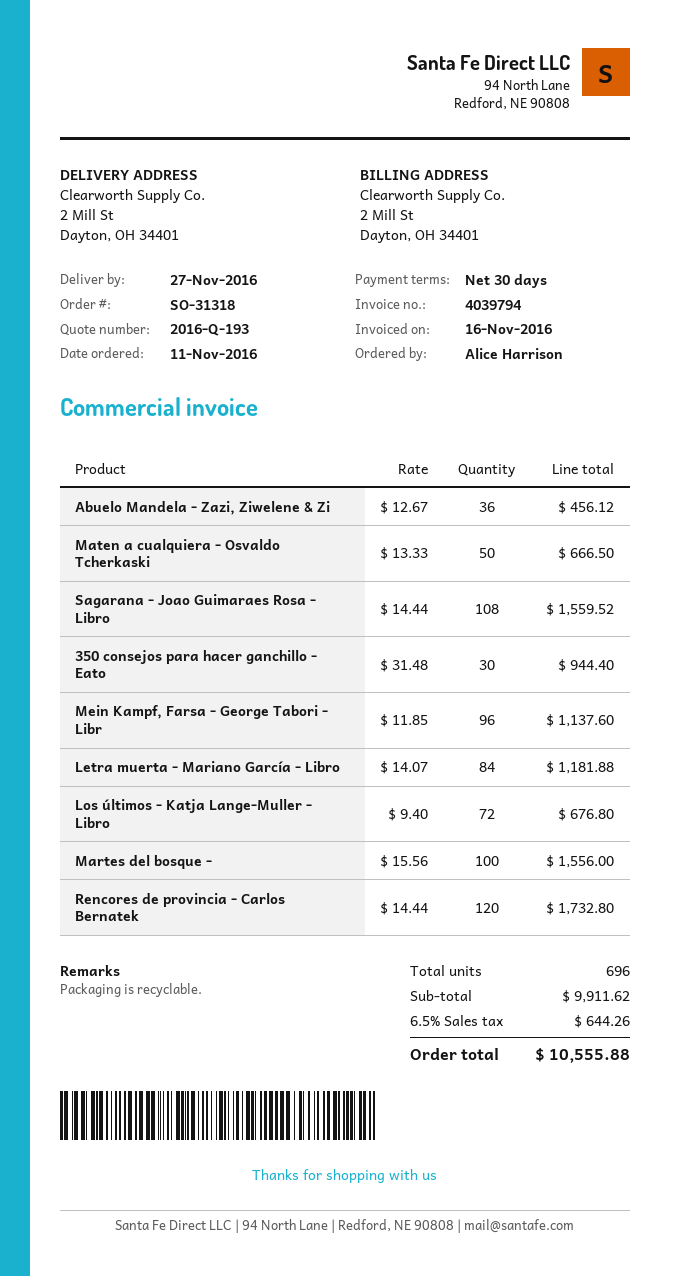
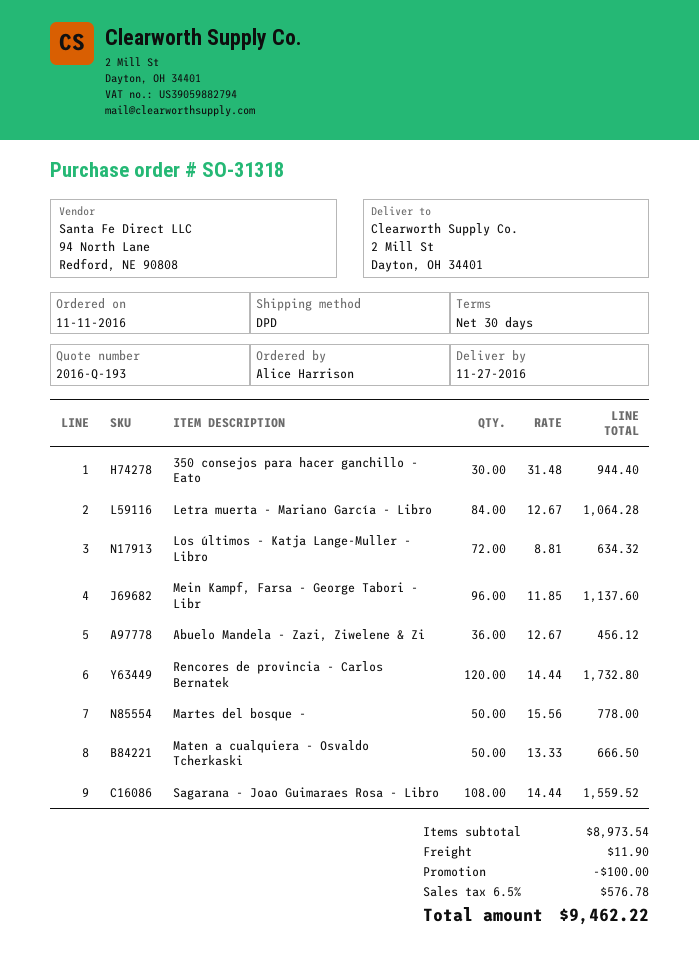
Letra muerta - Mariano García - Libro: 84 x 14.07 = 1181.88 -> 84 x 12.67 = 1064.28
Los últimos - Katja Lange-Muller - Libro: 72 x 9.40 = 676.80 -> 72 x 8.81 = 634.32
Martes del bosque -: 100 x 15.56 = 1556.00 -> 50 x 15.56 = 778.00
subtotal: 9911.62 -> 8973.54
discount: none -> 100.00
shipping: none -> 11.90
tax: 6.5% = 644.26 -> 6.5% = 576.78
total: 10555.88 -> 9462.22

